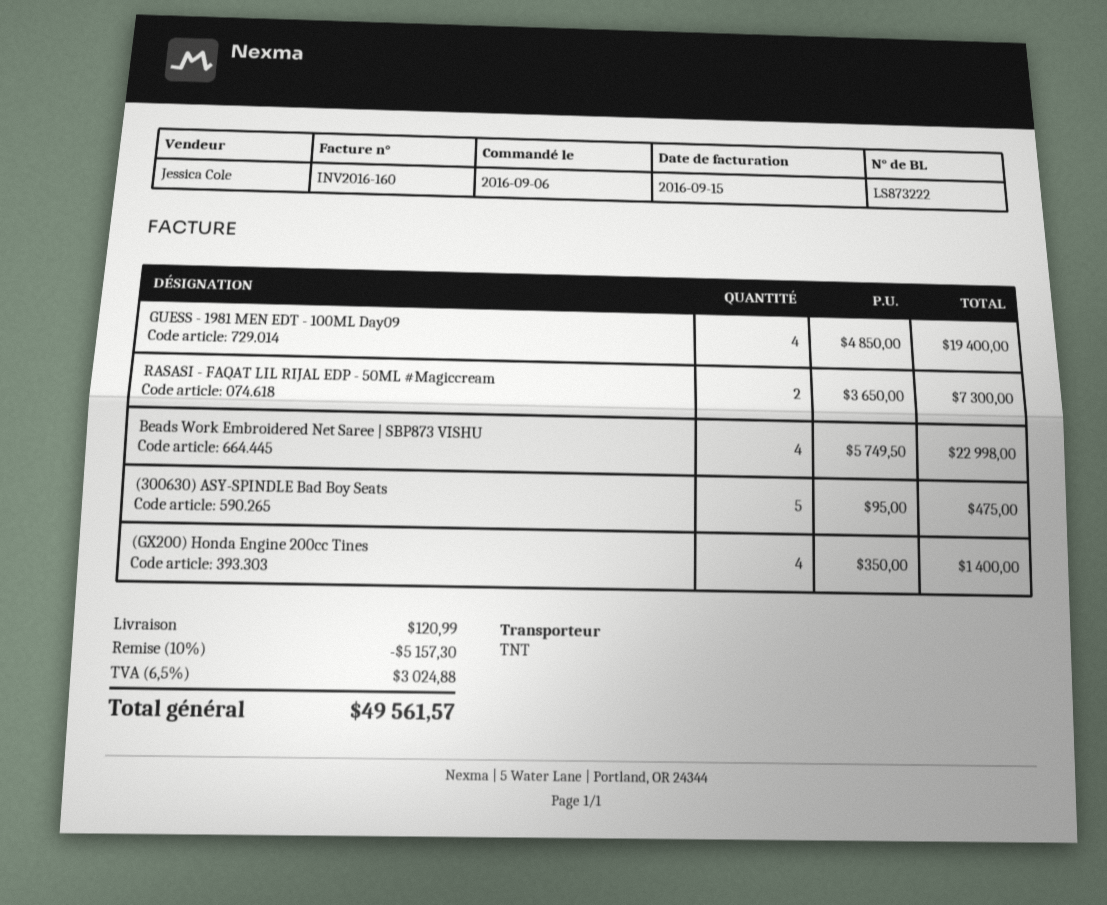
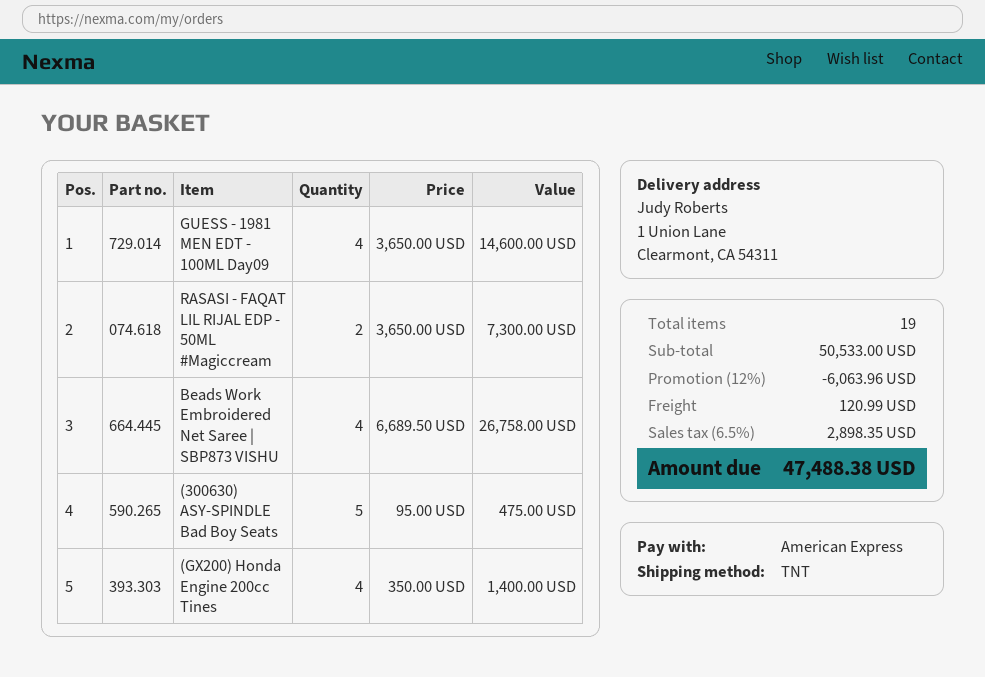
GUESS - 1981 MEN EDT - 100ML Day09: 4 x 4850.00 = 19400.00 -> 4 x 3650.00 = 14600.00
Beads Work Embroidered Net Saree | SBP873 VISHU: 4 x 5749.50 = 22998.00 -> 4 x 6689.50 = 26758.00
discount: 10% = 5157.30 -> 12% = 6063.96
tax: 6.5% = 3024.88 -> 6.5% = 2898.35
total: 49561.57 -> 47488.38

